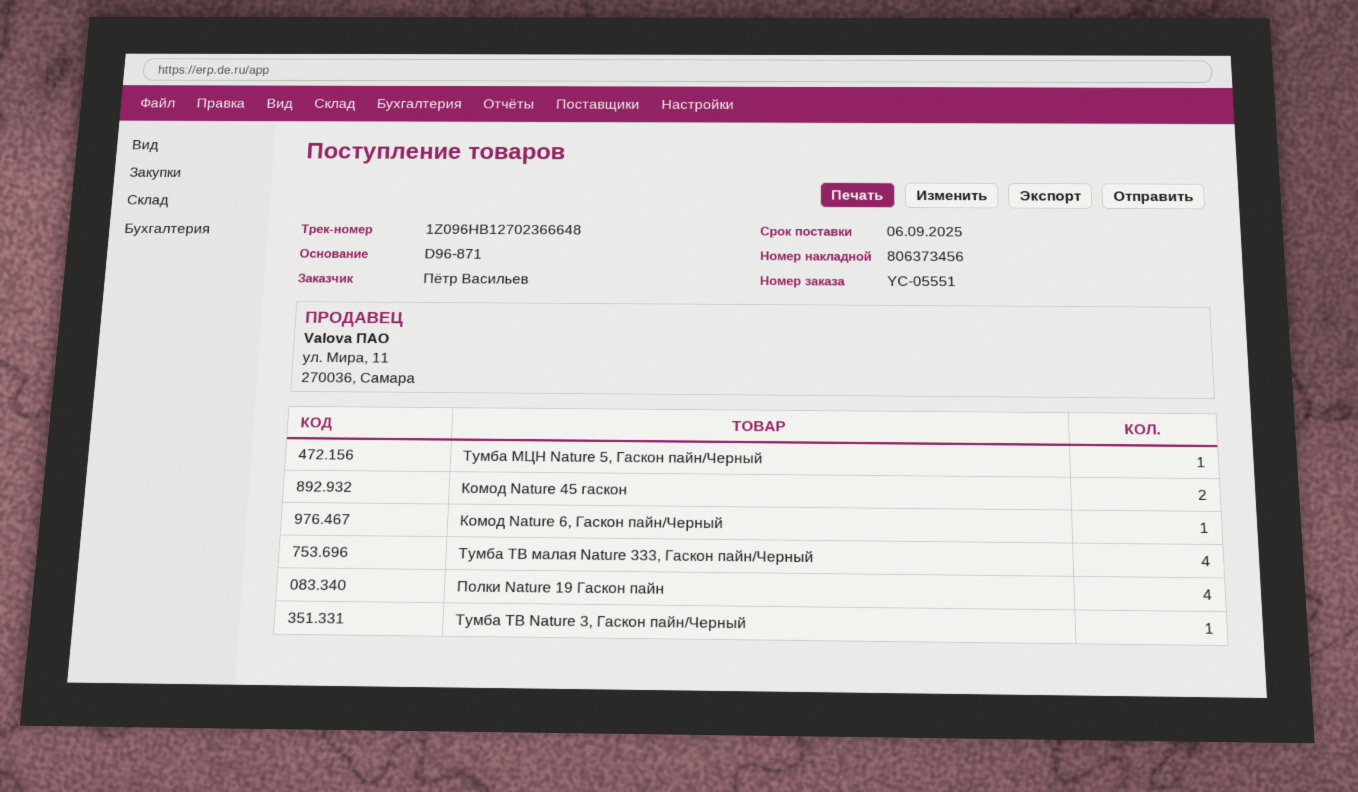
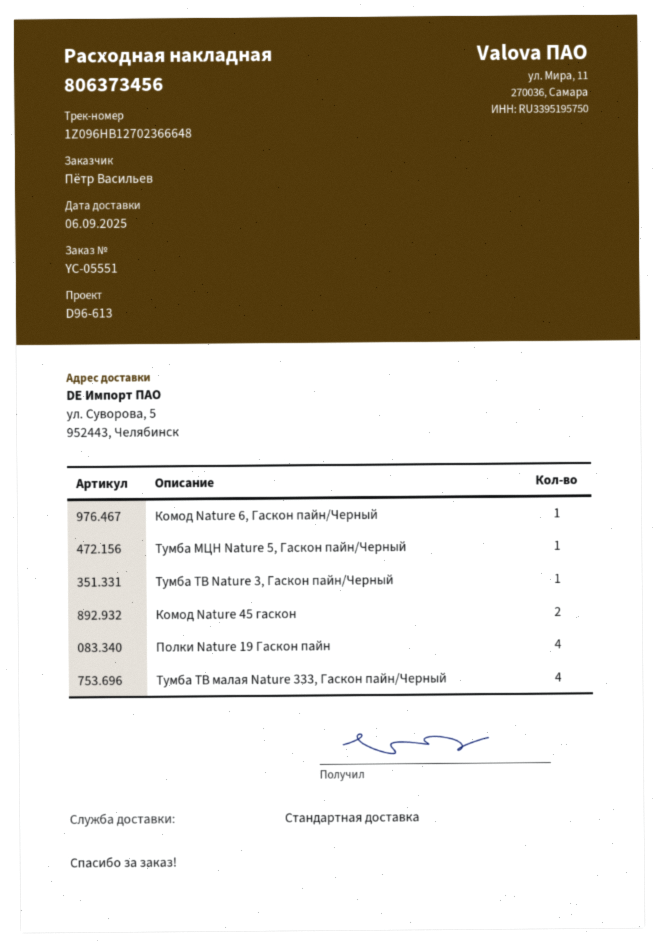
reference: D96-871 -> D96-613

